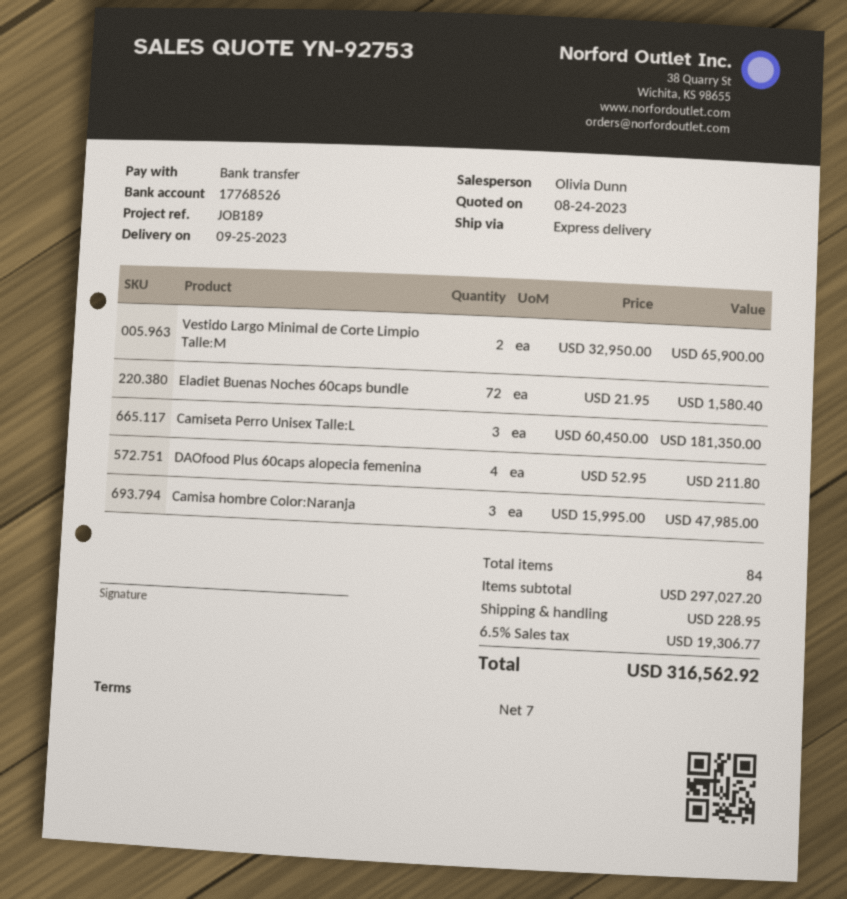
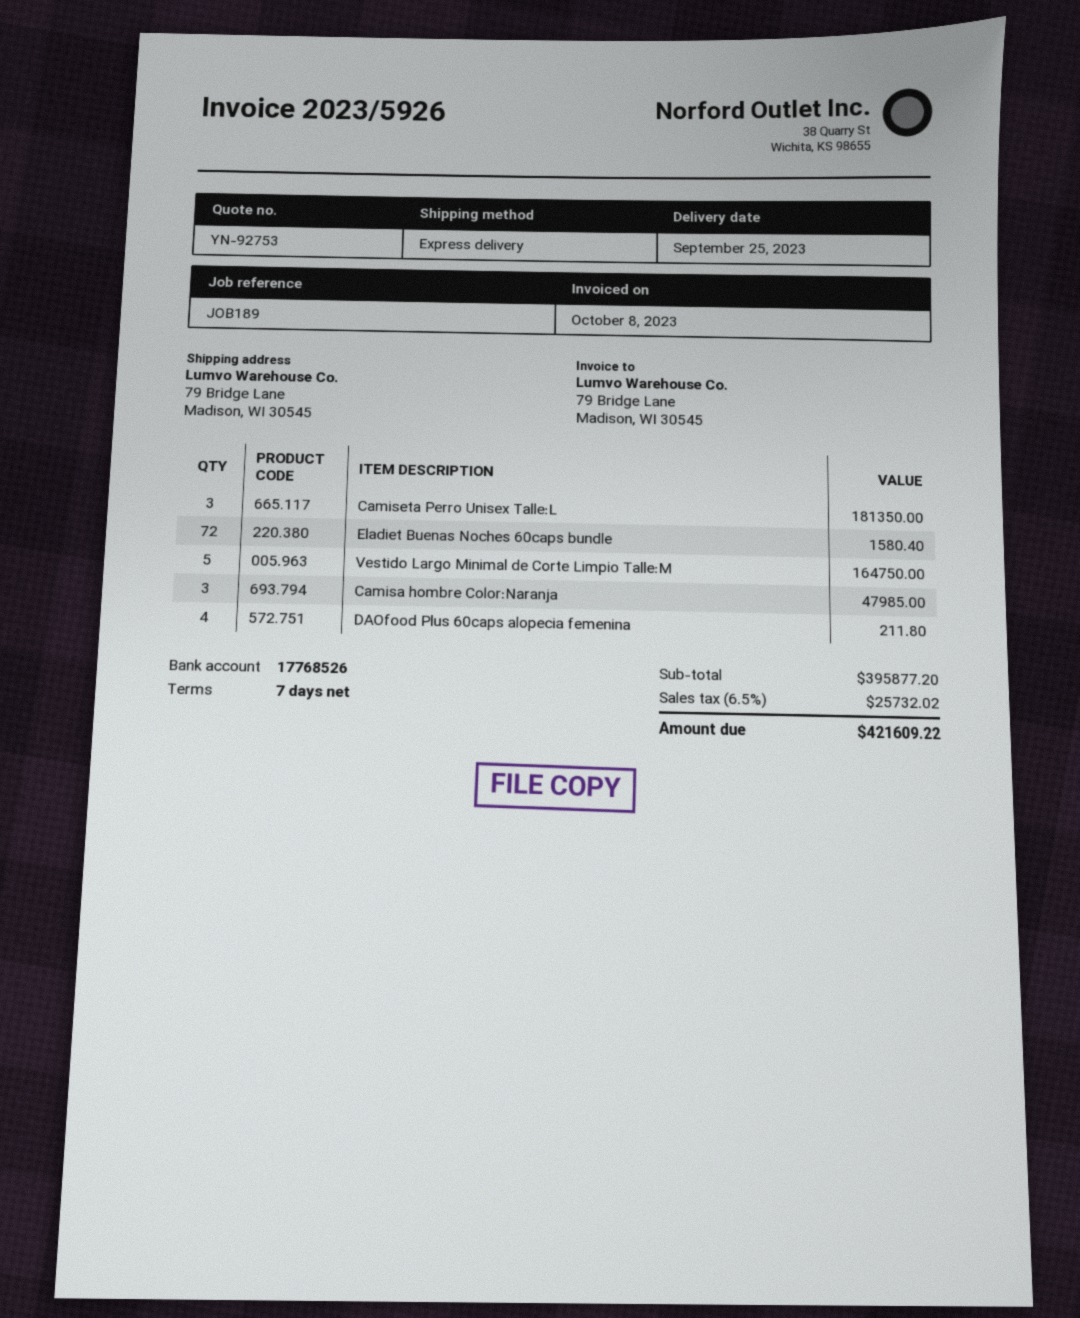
Vestido Largo Minimal de Corte Limpio Talle:M: 2 for 65900.00 -> 5 for 164750.00
subtotal: 297027.20 -> 395877.20
shipping: 228.95 -> none
tax: 6.5% = 19306.77 -> 6.5% = 25732.02
total: 316562.92 -> 421609.22

